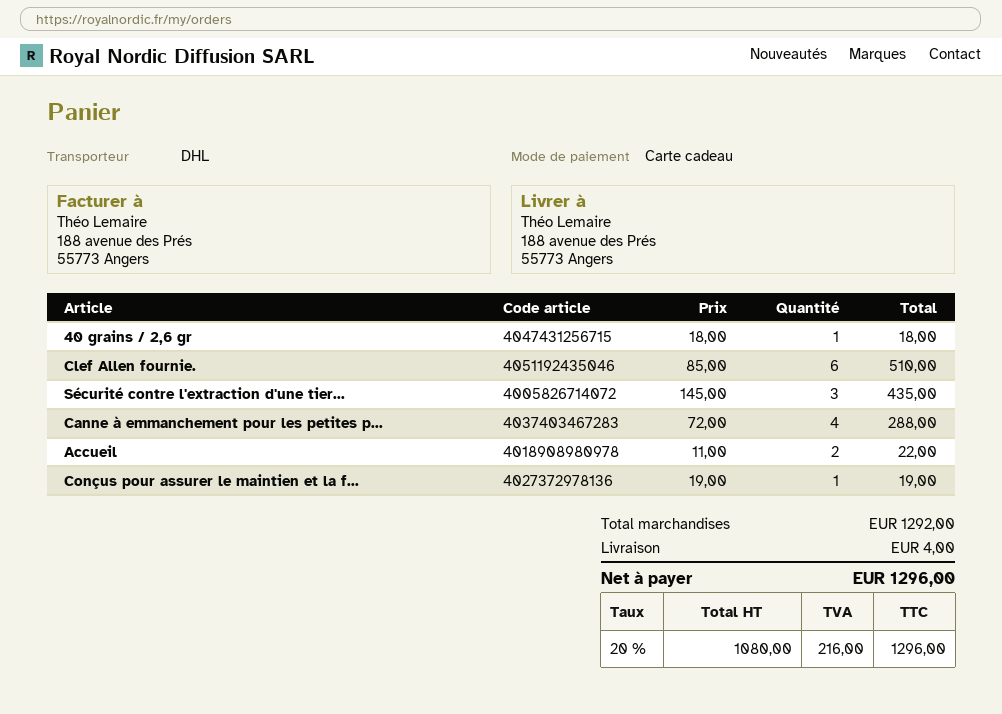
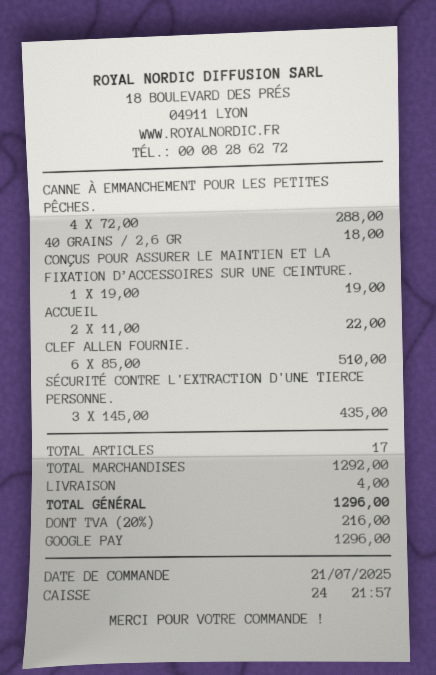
payment method: gift card -> Google Pay

